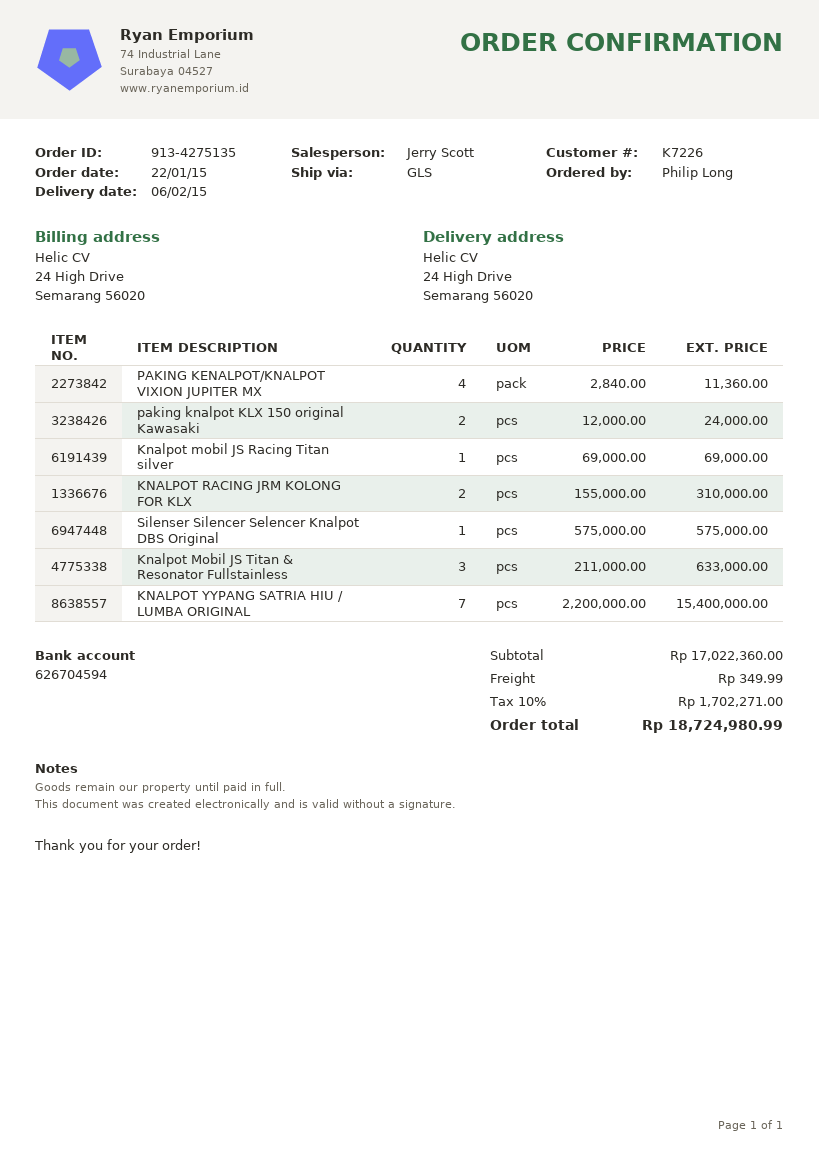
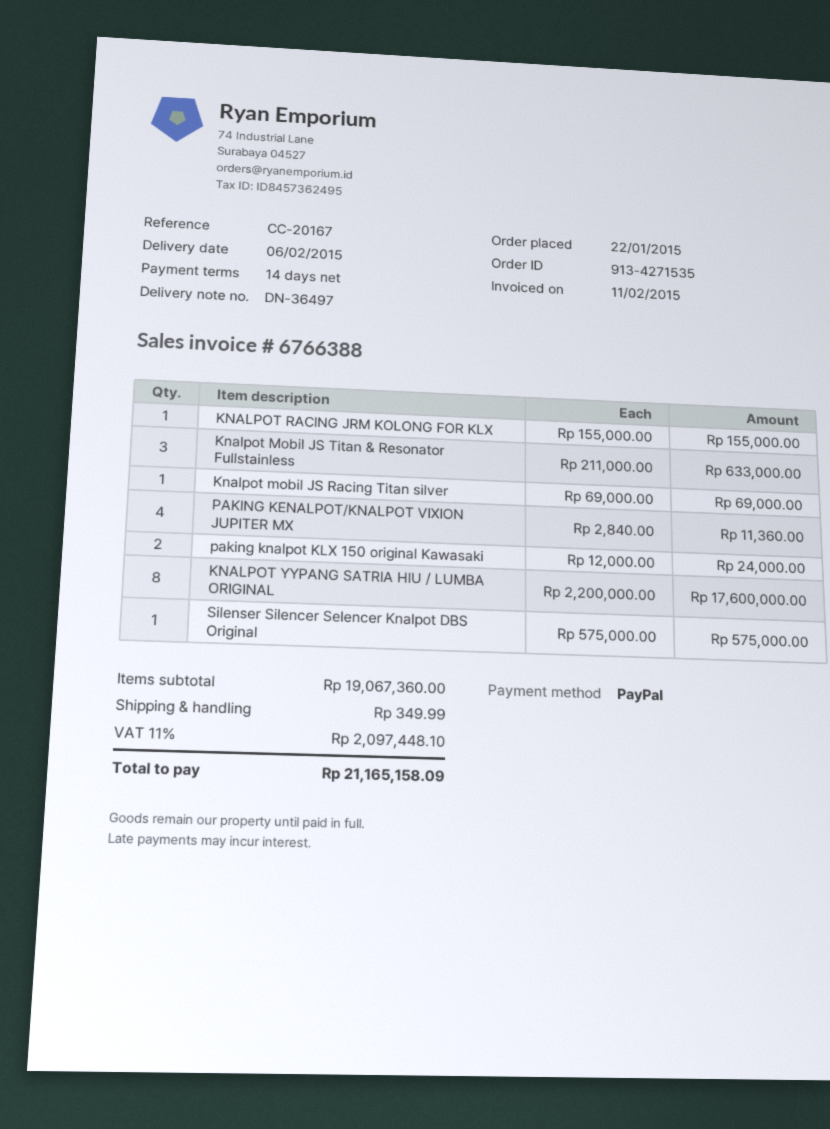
order number: 913-4275135 -> 913-4271535
KNALPOT RACING JRM KOLONG FOR KLX: 2 x 155000.00 = 310000.00 -> 1 x 155000.00 = 155000.00
KNALPOT YYPANG SATRIA HIU / LUMBA ORIGINAL: 7 x 2200000.00 = 15400000.00 -> 8 x 2200000.00 = 17600000.00
subtotal: 17022360.00 -> 19067360.00
tax: 10% = 1702271.00 -> 11% = 2097448.10
total: 18724980.99 -> 21165158.09

